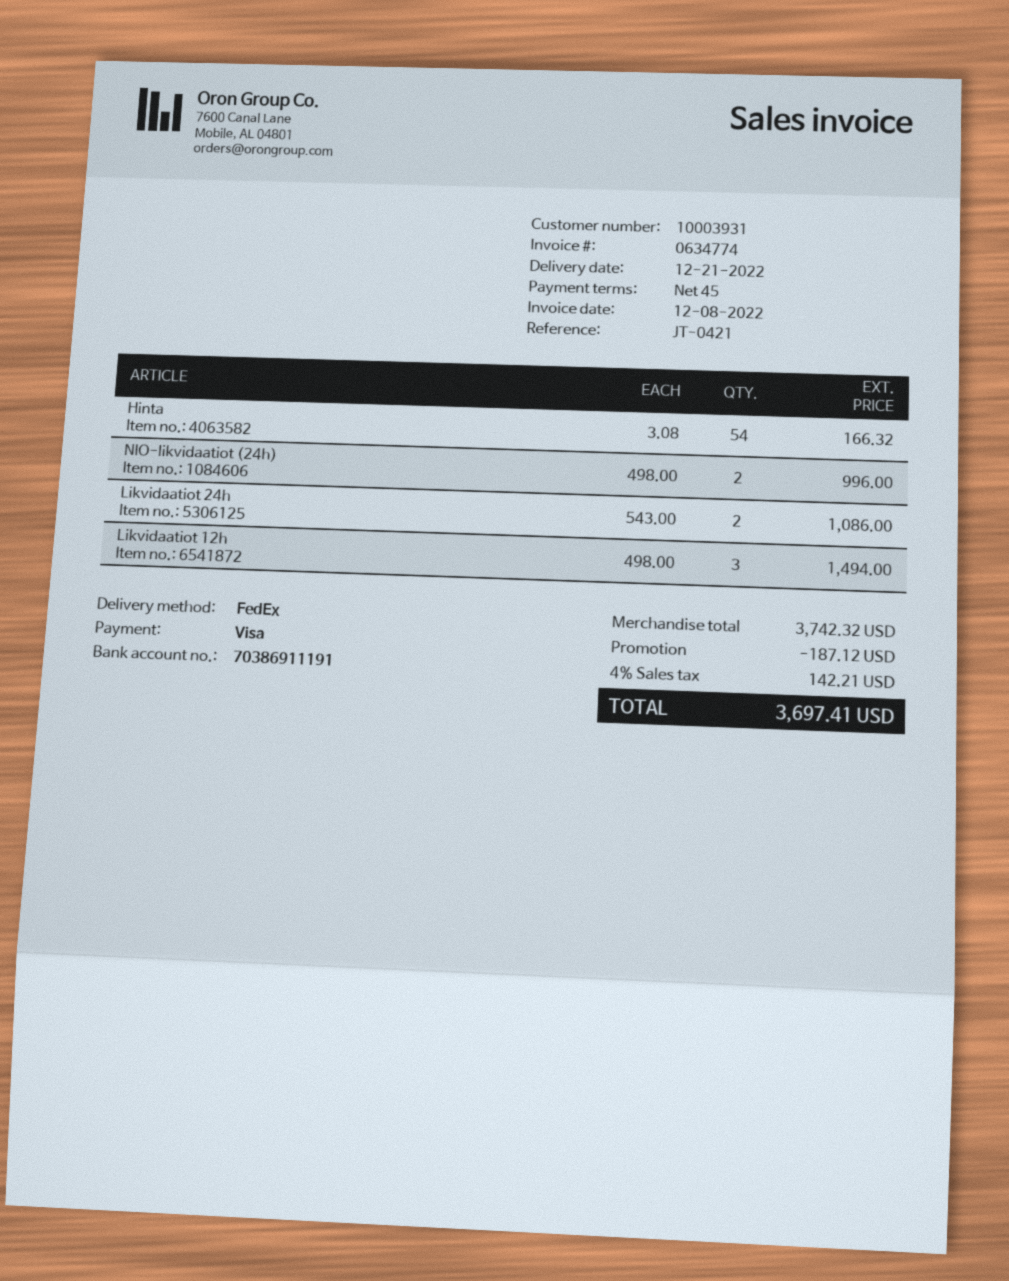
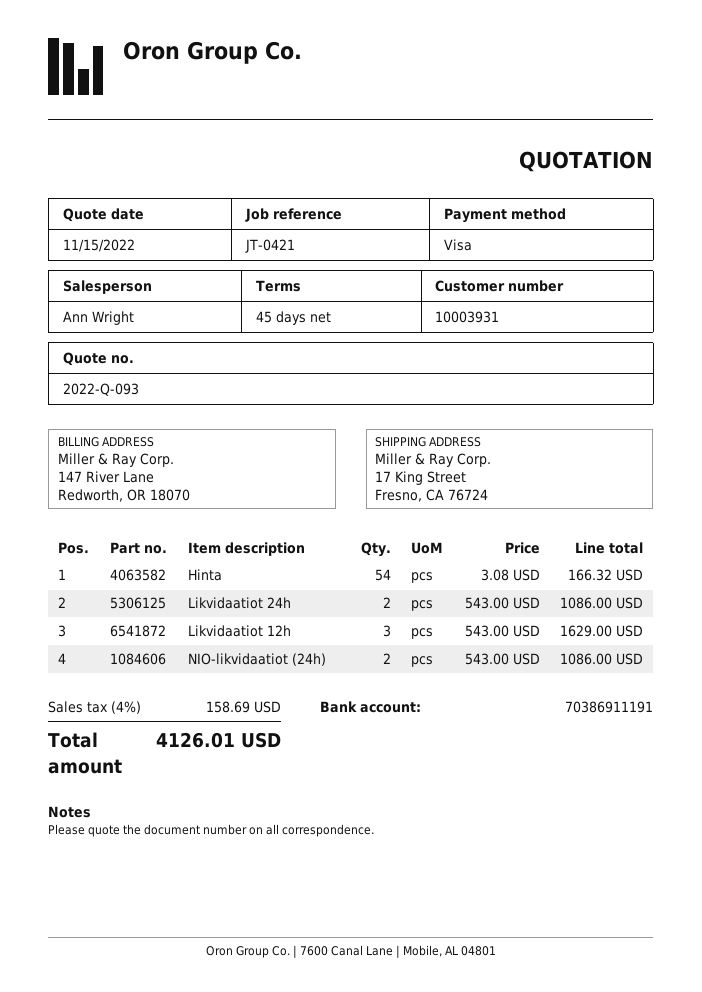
NIO-likvidaatiot (24h): 2 x 498.00 = 996.00 -> 2 x 543.00 = 1086.00
Likvidaatiot 12h: 3 x 498.00 = 1494.00 -> 3 x 543.00 = 1629.00
discount: 187.12 -> none
tax: 4% = 142.21 -> 4% = 158.69
total: 3697.41 -> 4126.01

